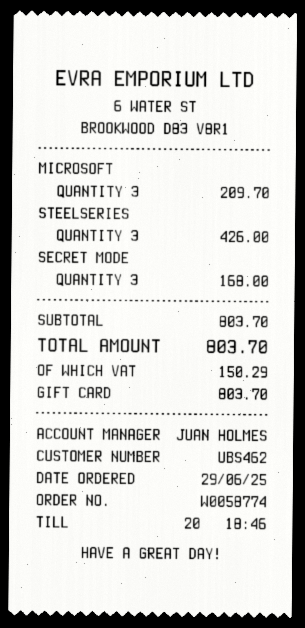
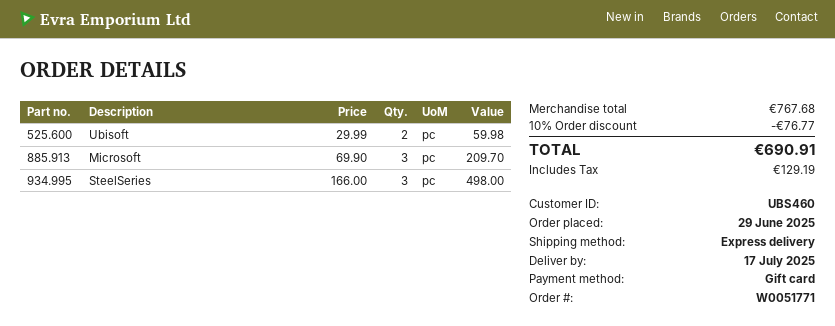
order number: W0058774 -> W0051771
customer number: UBS462 -> UBS460
STEELSERIES: 3 for 426.00 -> 3 for 498.00
SECRET MODE: 3 for 168.00 -> none
Ubisoft: none -> 2 for 59.98
subtotal: 803.70 -> 767.68
discount: none -> 10% = 76.77
tax: 150.29 -> 129.19
total: 803.70 -> 690.91

